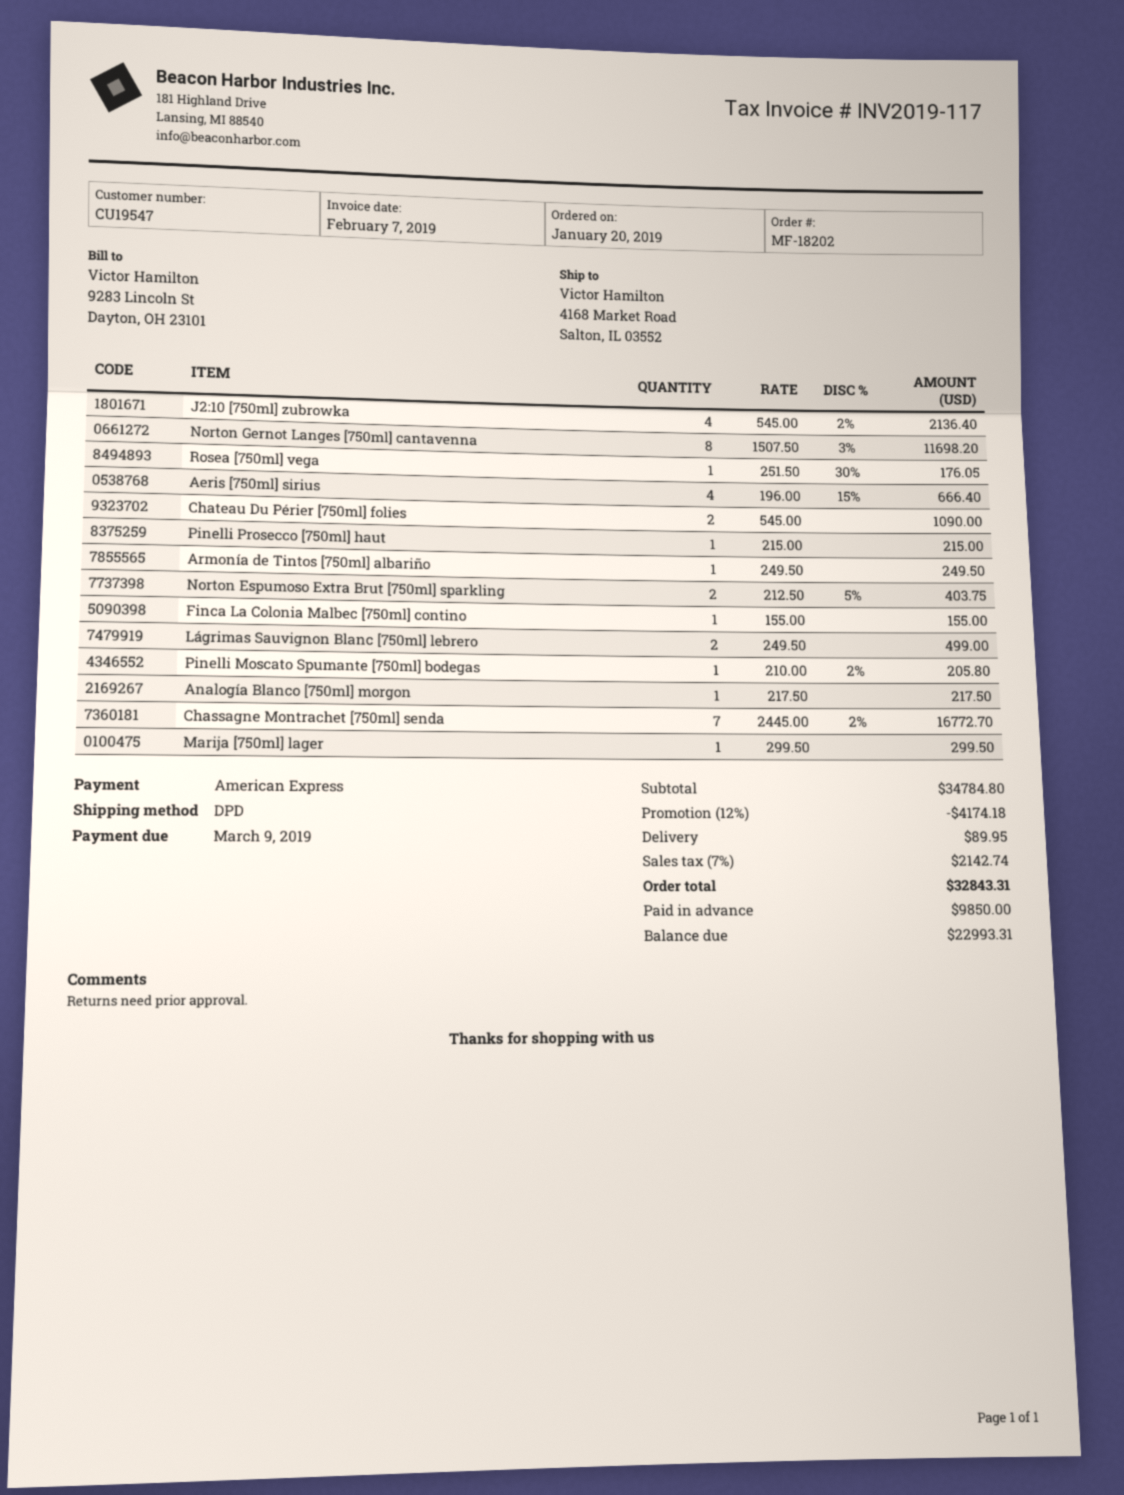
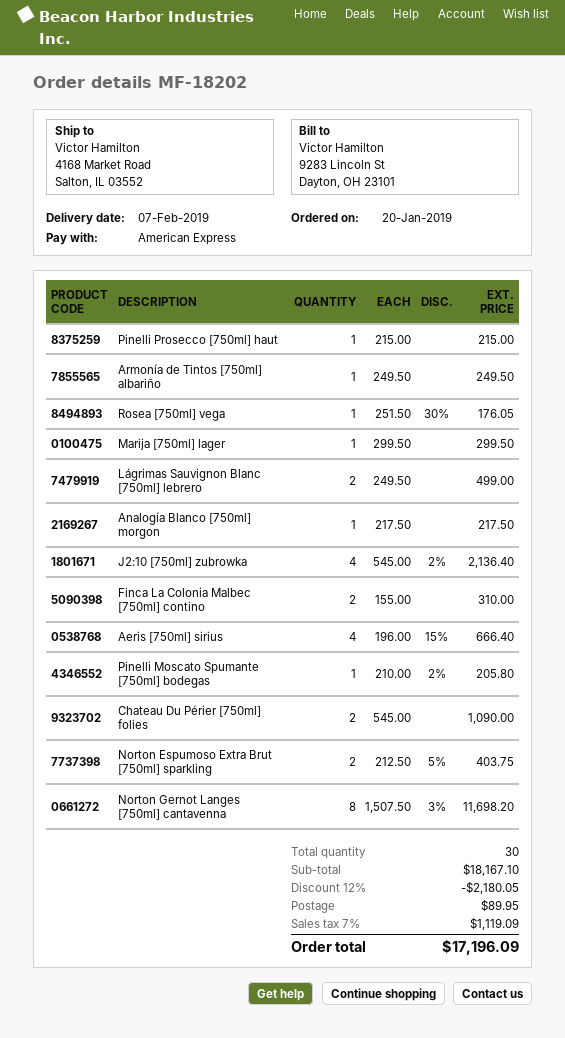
Finca La Colonia Malbec [750ml] contino: 1 x 155.00 = 155.00 -> 2 x 155.00 = 310.00
Chassagne Montrachet [750ml] senda: 7 x 2445.00 - 2% = 16772.70 -> none
subtotal: 34784.80 -> 18167.10
discount: 12% = 4174.18 -> 12% = 2180.05
tax: 7% = 2142.74 -> 7% = 1119.09
total: 32843.31 -> 17196.09

